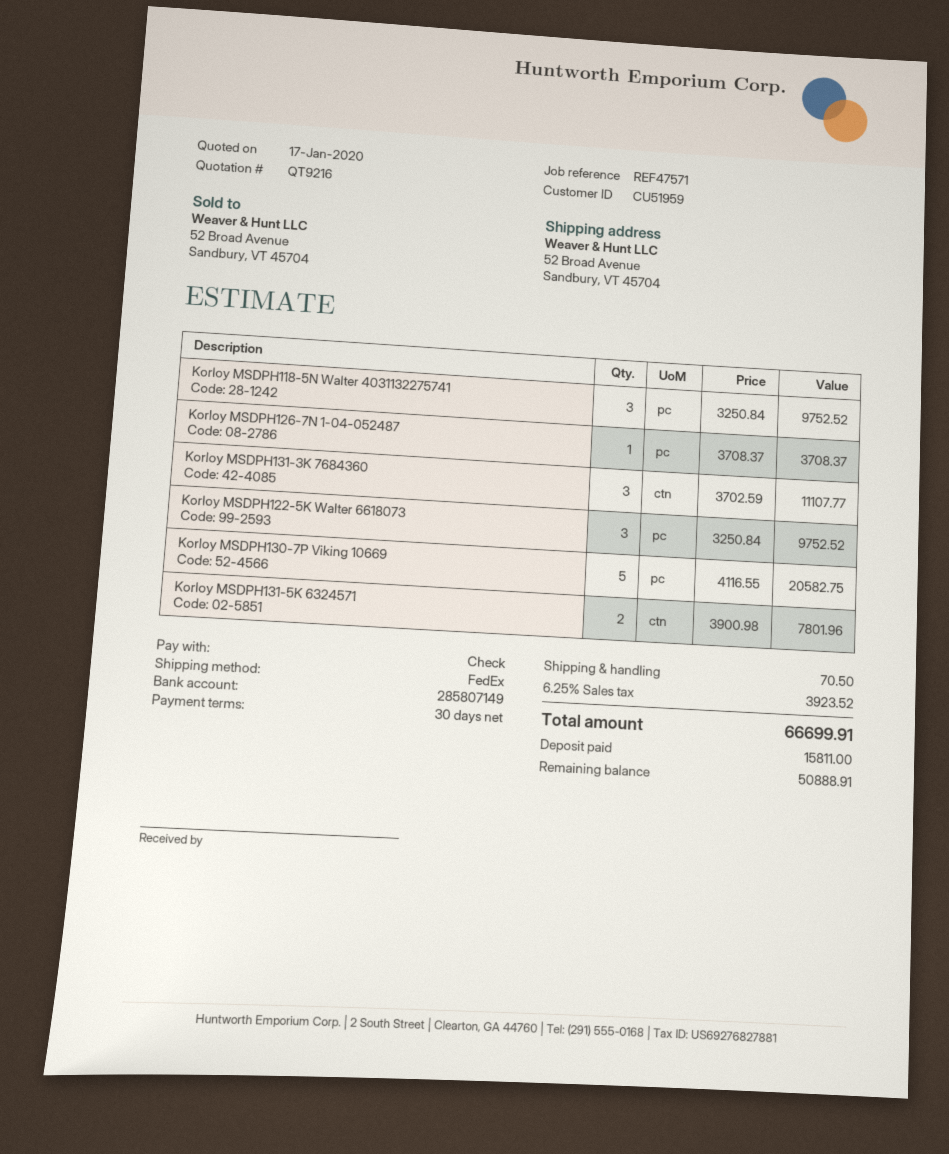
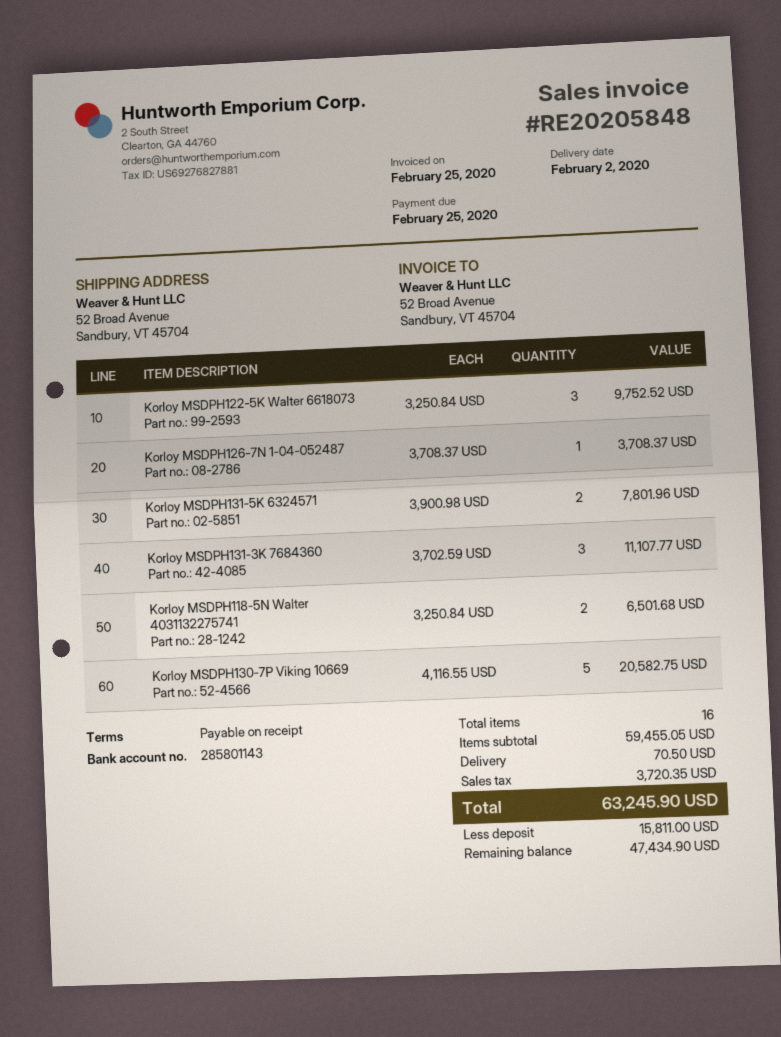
payment terms: 30 days -> on receipt
bank account: 285807149 -> 285801143
Korloy MSDPH118-5N Walter 4031132275741: 3 x 3250.84 = 9752.52 -> 2 x 3250.84 = 6501.68
tax: 3923.52 -> 3720.35
total: 66699.91 -> 63245.90
balance: 50888.91 -> 47434.90

